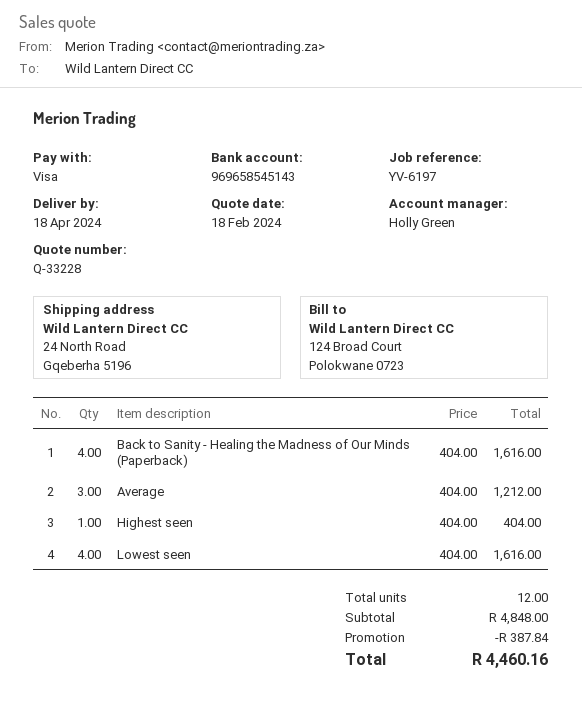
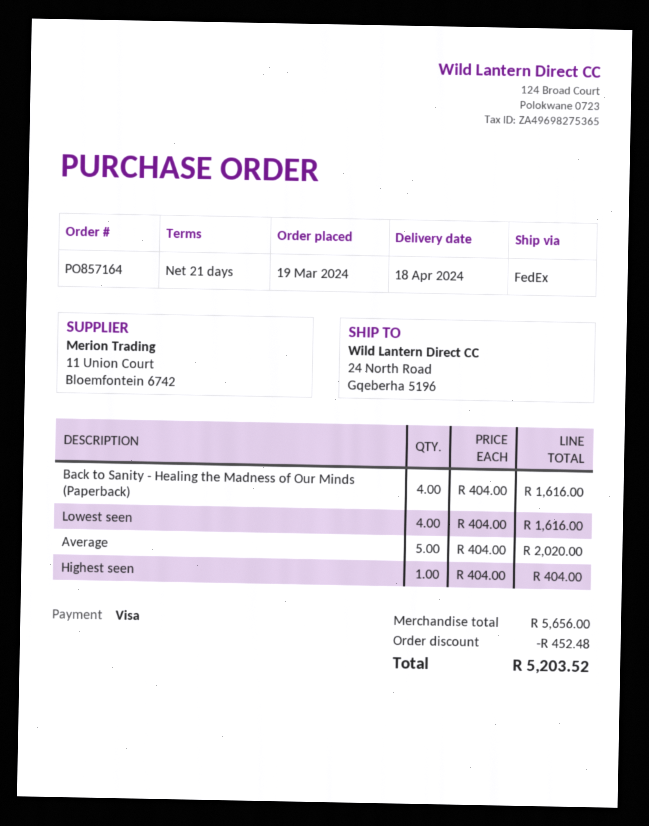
Average: 3 x 404.00 = 1212.00 -> 5 x 404.00 = 2020.00
subtotal: 4848.00 -> 5656.00
discount: 387.84 -> 452.48
total: 4460.16 -> 5203.52

